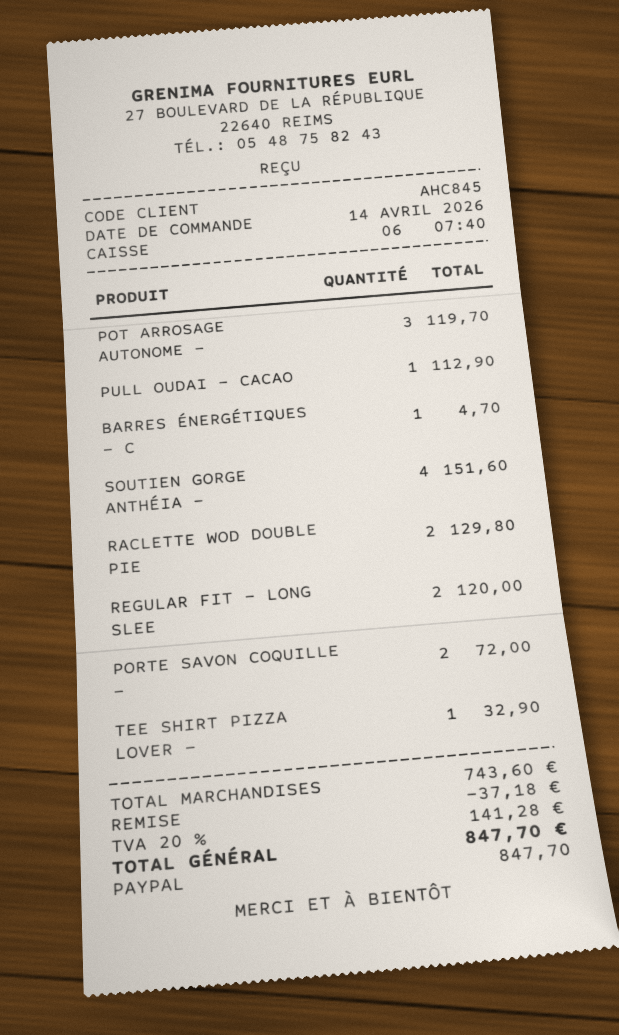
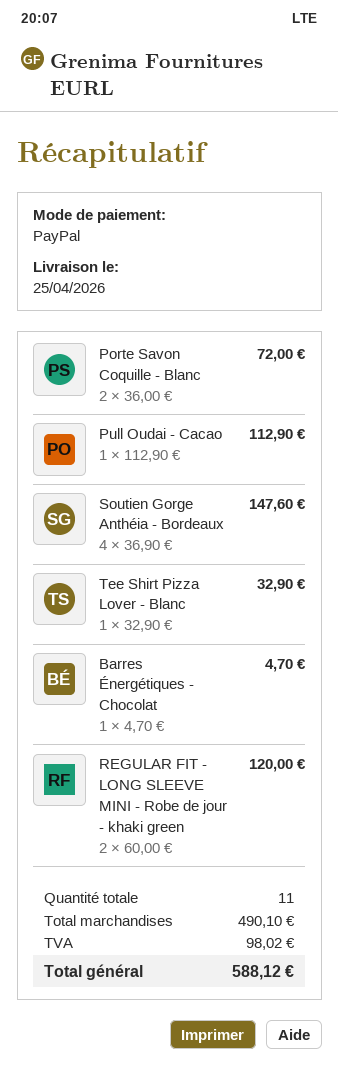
POT ARROSAGE AUTONOME -: 3 for 119.70 -> none
SOUTIEN GORGE ANTHÉIA -: 4 for 151.60 -> 4 for 147.60
RACLETTE WOD DOUBLE PIE: 2 for 129.80 -> none
subtotal: 743.60 -> 490.10
discount: 37.18 -> none
tax: 141.28 -> 98.02
total: 847.70 -> 588.12

